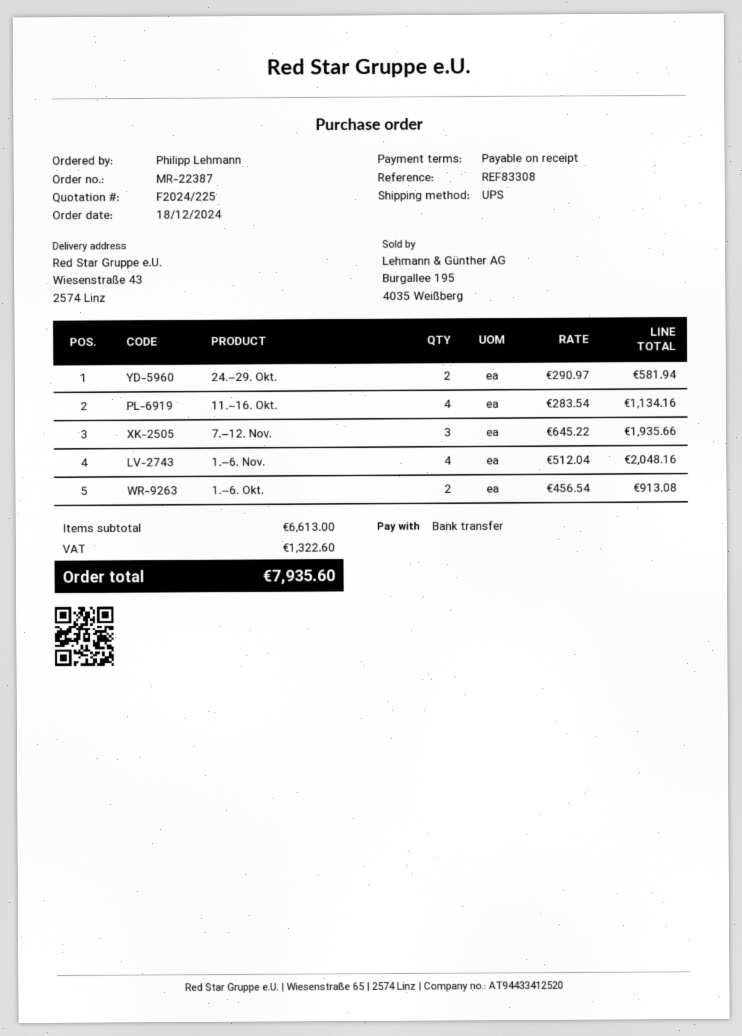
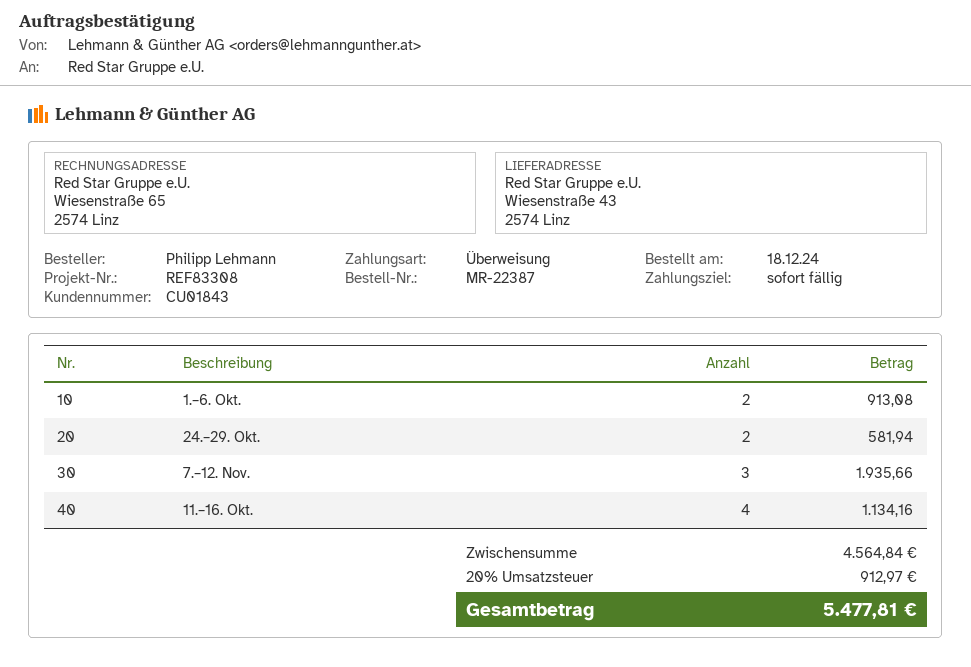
1.–6. Nov.: 4 for 2048.16 -> none
subtotal: 6613.00 -> 4564.84
tax: 1322.60 -> 912.97
total: 7935.60 -> 5477.81

